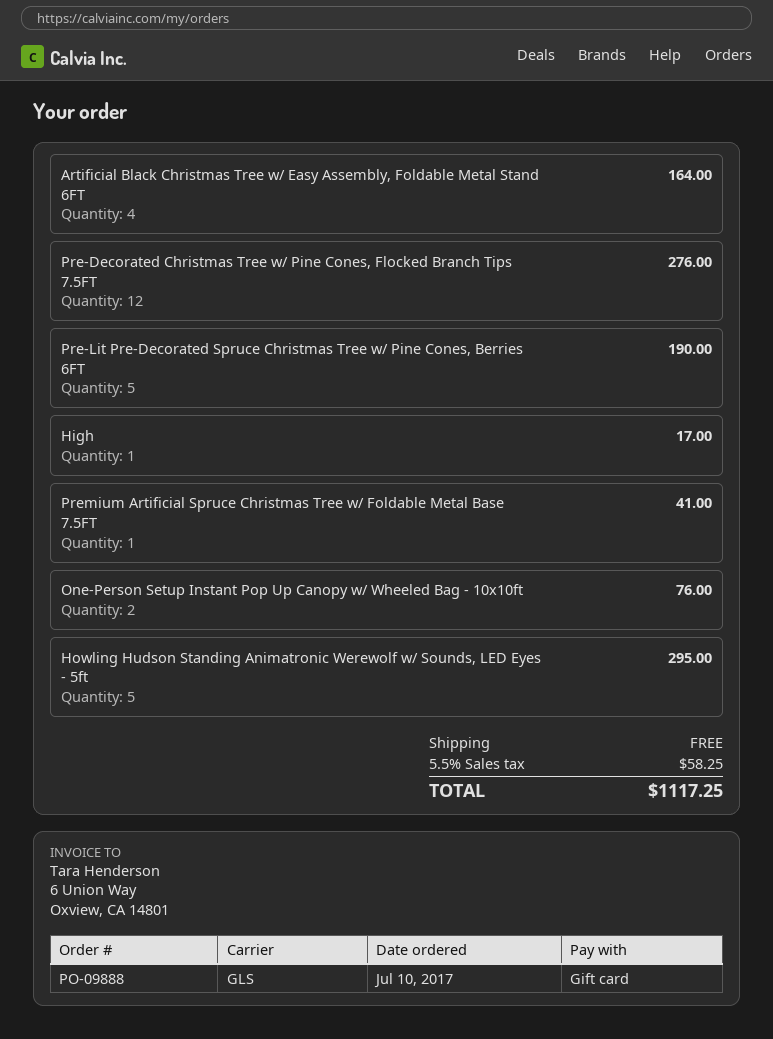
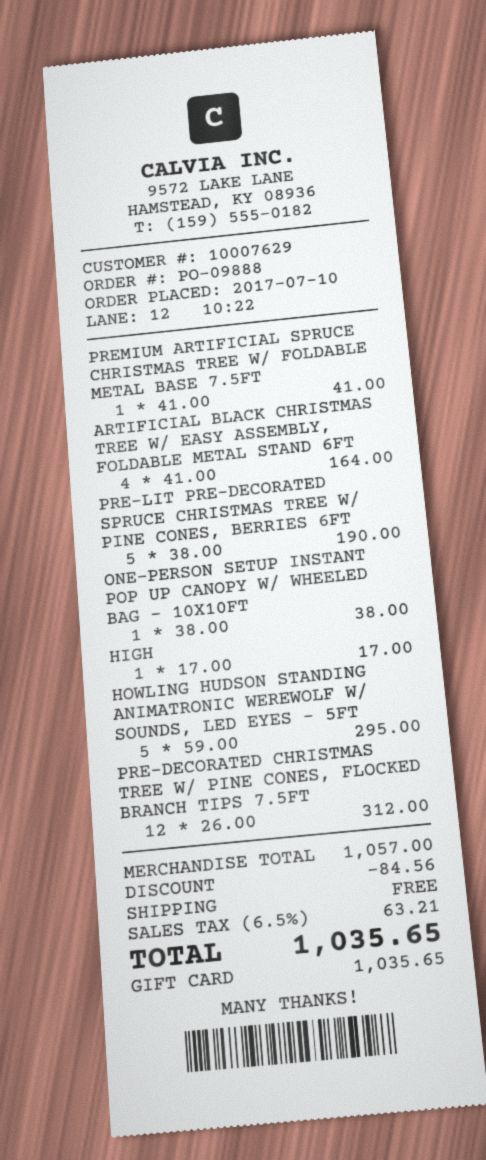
Pre-Decorated Christmas Tree w/ Pine Cones, Flocked Branch Tips 7.5FT: 12 for 276.00 -> 12 for 312.00
One-Person Setup Instant Pop Up Canopy w/ Wheeled Bag - 10x10ft: 2 for 76.00 -> 1 for 38.00
discount: none -> 84.56
tax: 5.5% = 58.25 -> 6.5% = 63.21
total: 1117.25 -> 1035.65

